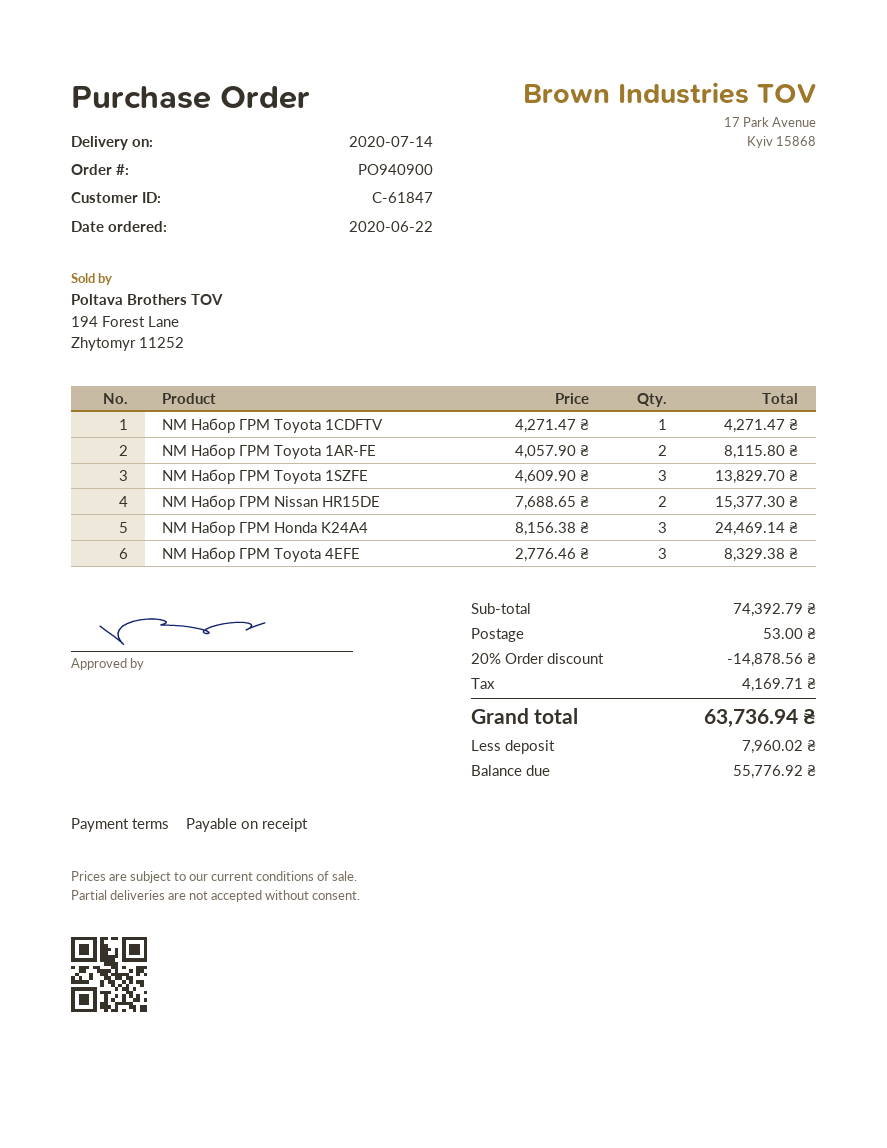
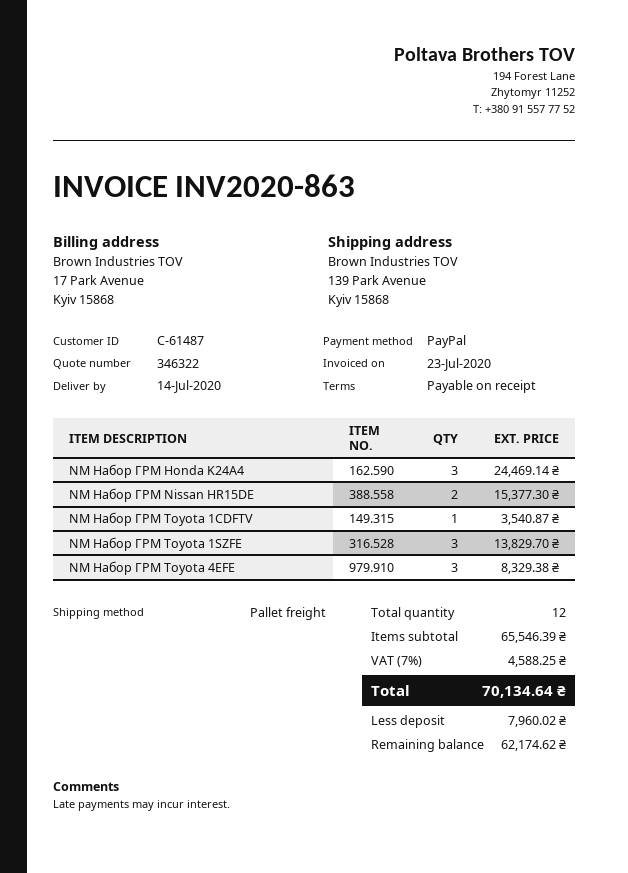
customer number: C-61847 -> C-61487
NM Набор ГРМ Toyota 1CDFTV: 1 for 4271.47 -> 1 for 3540.87
NM Набор ГРМ Toyota 1AR-FE: 2 for 8115.80 -> none
subtotal: 74392.79 -> 65546.39
discount: 20% = 14878.56 -> none
shipping: 53.00 -> none
tax: 4169.71 -> 4588.25
total: 63736.94 -> 70134.64
balance: 55776.92 -> 62174.62

